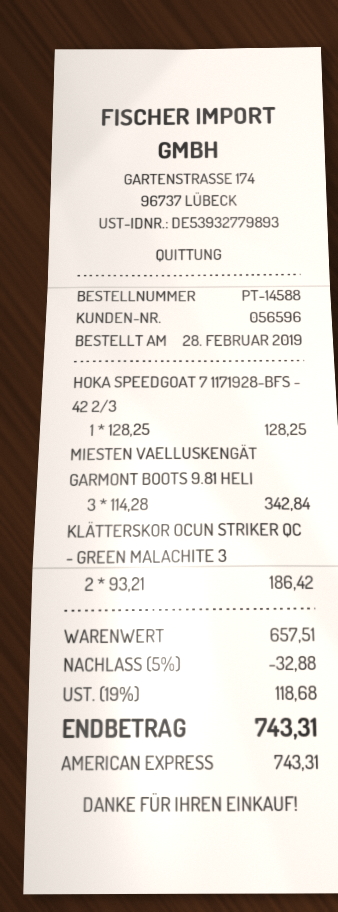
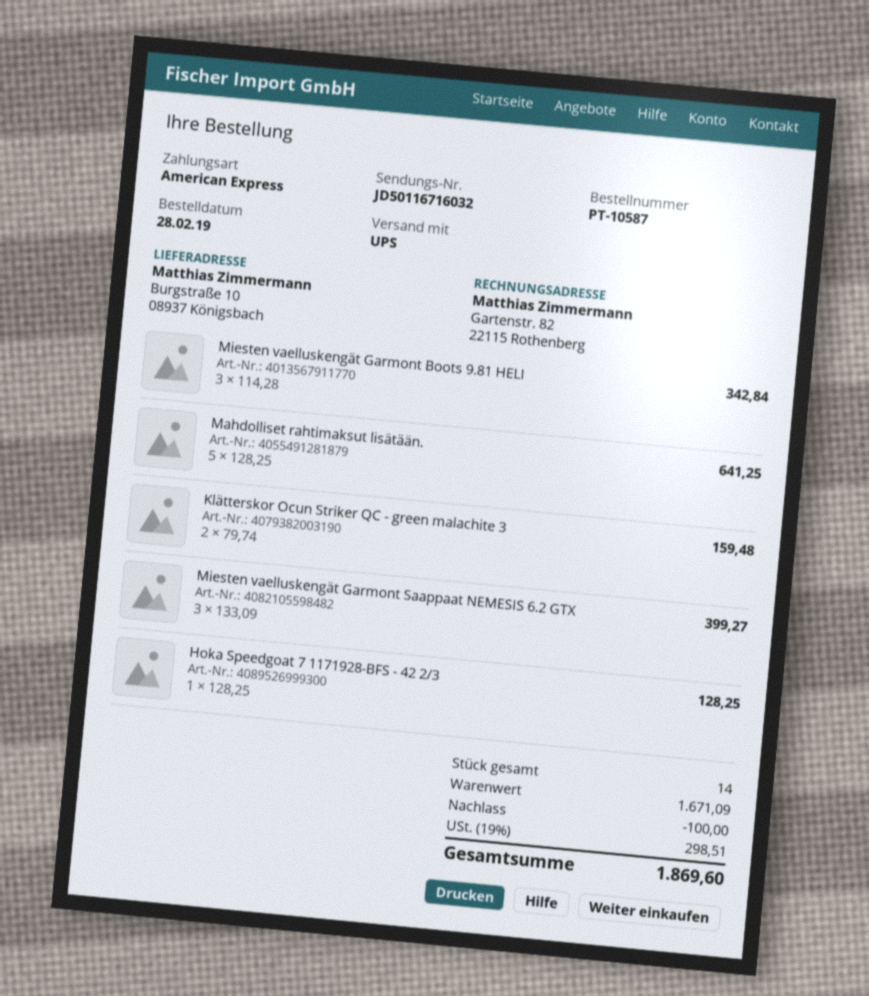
order number: PT-14588 -> PT-10587
KLÄTTERSKOR OCUN STRIKER QC - GREEN MALACHITE 3: 2 x 93.21 = 186.42 -> 2 x 79.74 = 159.48
Mahdolliset rahtimaksut lisätään.: none -> 5 x 128.25 = 641.25
Miesten vaelluskengät Garmont Saappaat NEMESIS 6.2 GTX: none -> 3 x 133.09 = 399.27
subtotal: 657.51 -> 1671.09
discount: 32.88 -> 100.00
tax: 19% = 118.68 -> 19% = 298.51
total: 743.31 -> 1869.60

